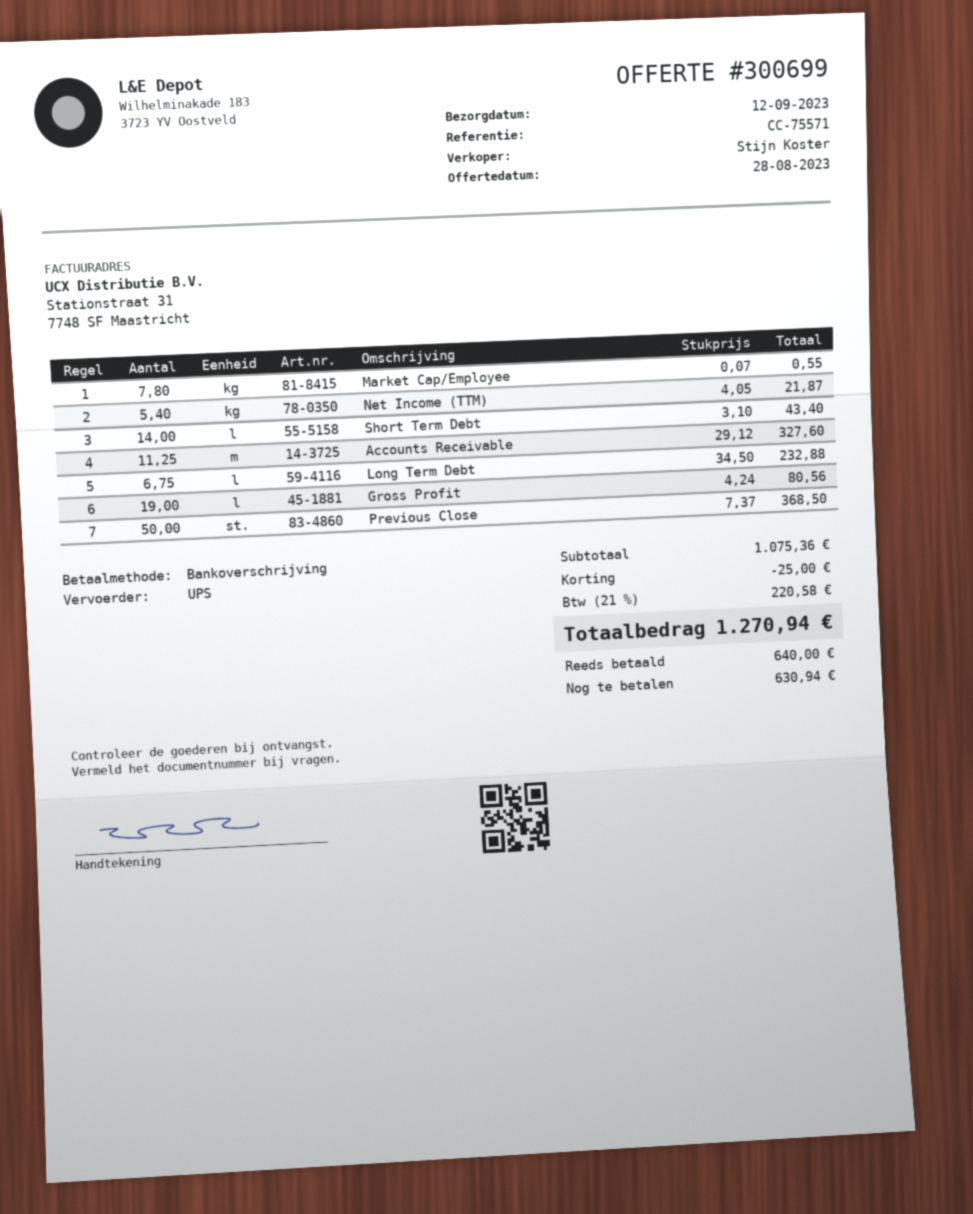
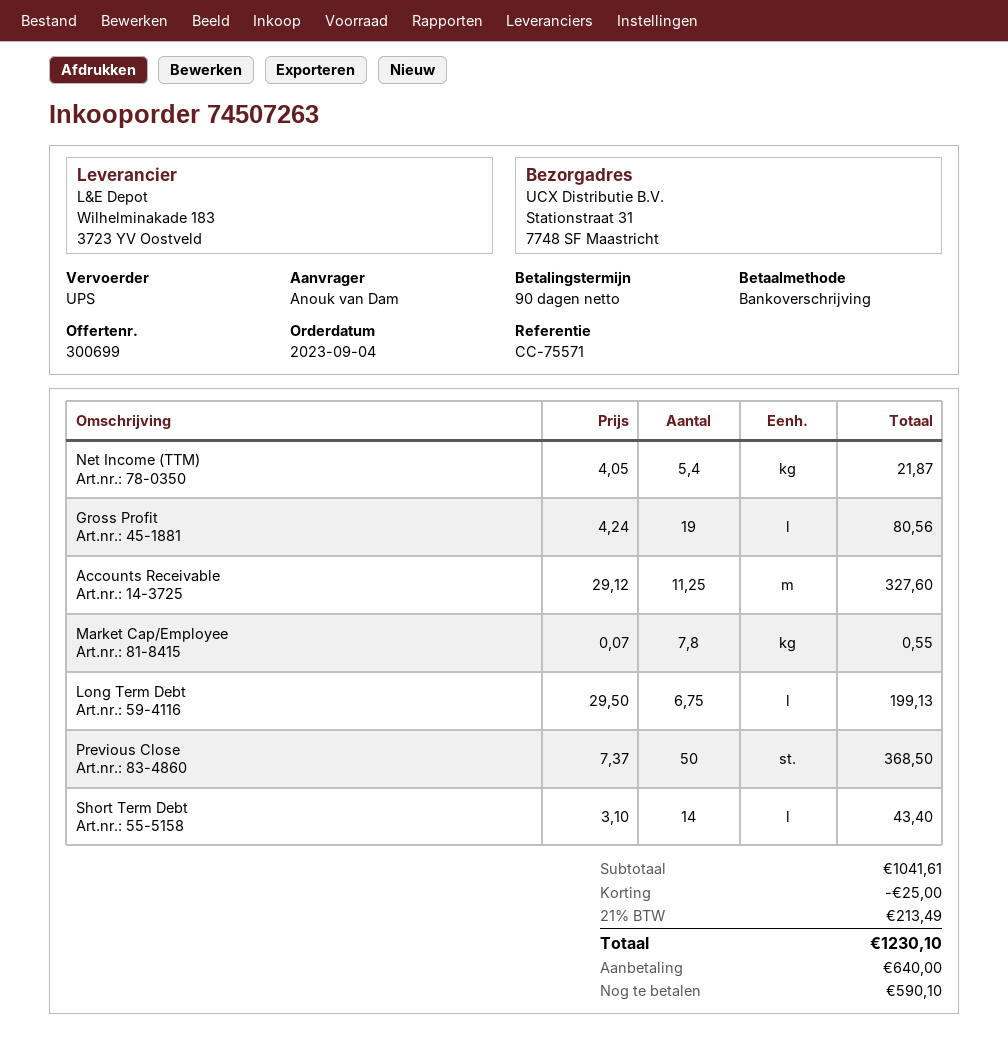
Long Term Debt: 6.75 x 34.50 = 232.88 -> 6.75 x 29.50 = 199.13
subtotal: 1075.36 -> 1041.61
tax: 21% = 220.58 -> 21% = 213.49
total: 1270.94 -> 1230.10
balance: 630.94 -> 590.10

